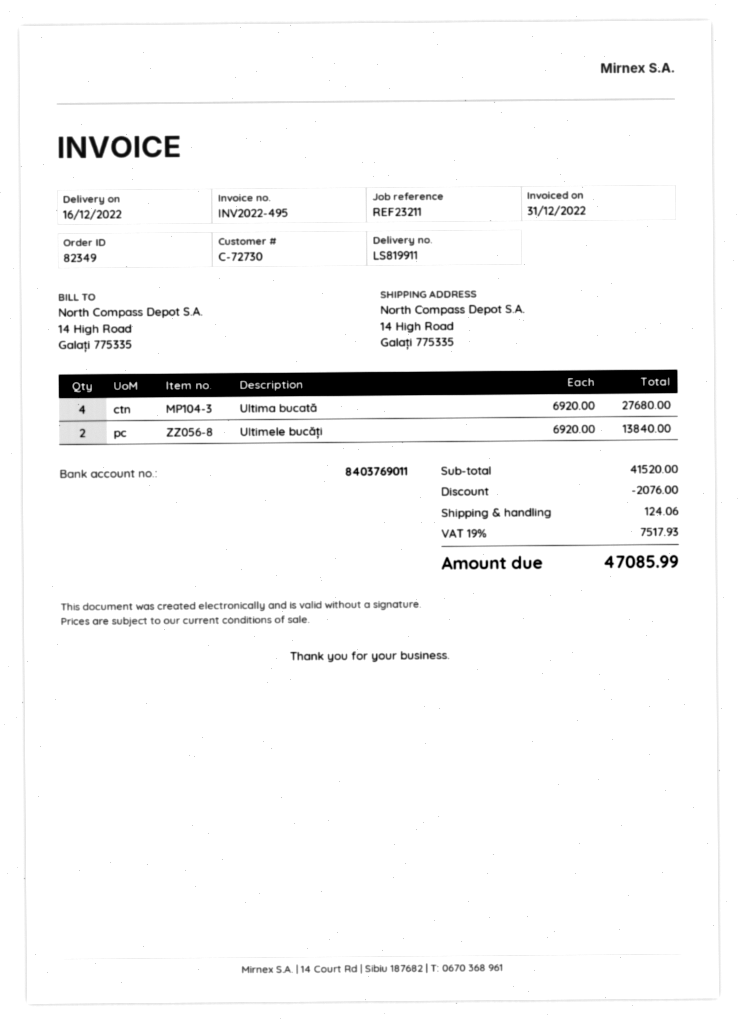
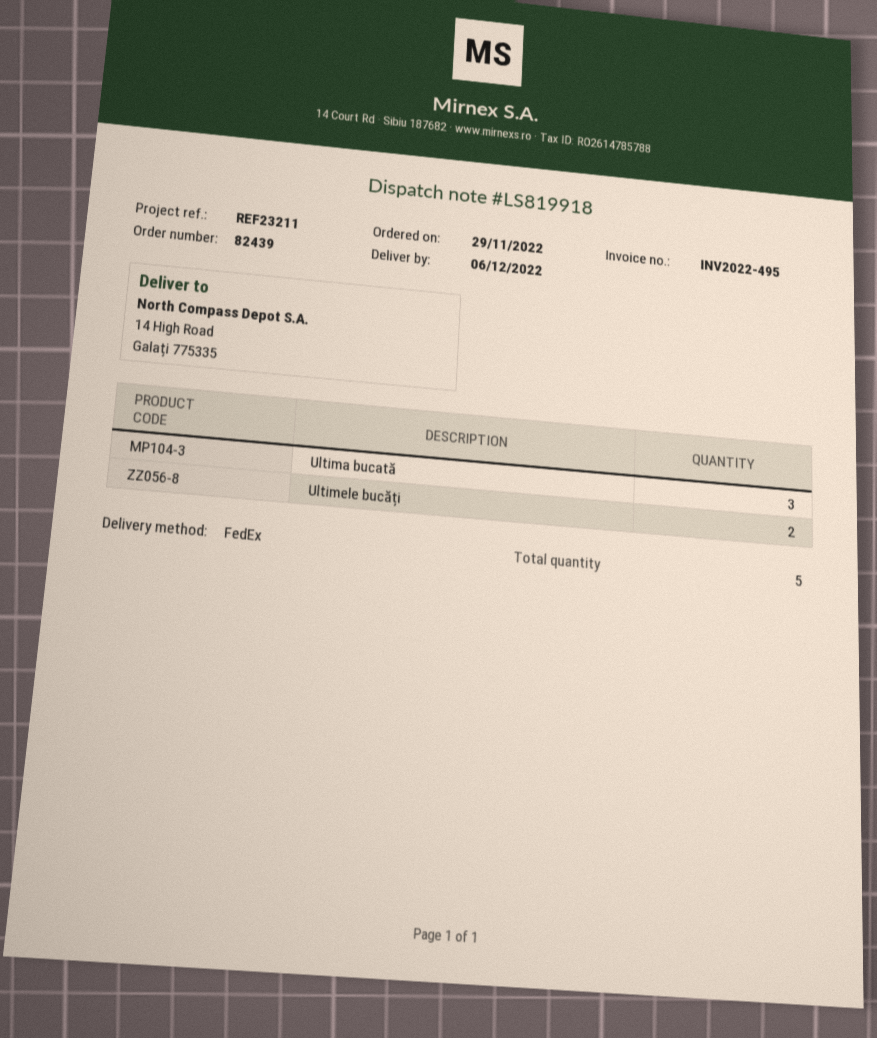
order number: 82349 -> 82439
delivery note number: LS819911 -> LS819918
delivery date: 2022-12-16 -> 2022-12-06
Ultima bucată: 4 -> 3

